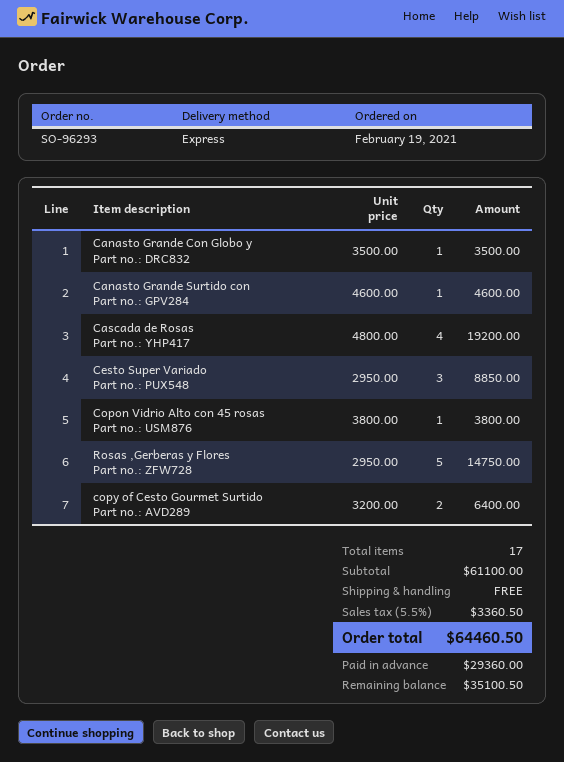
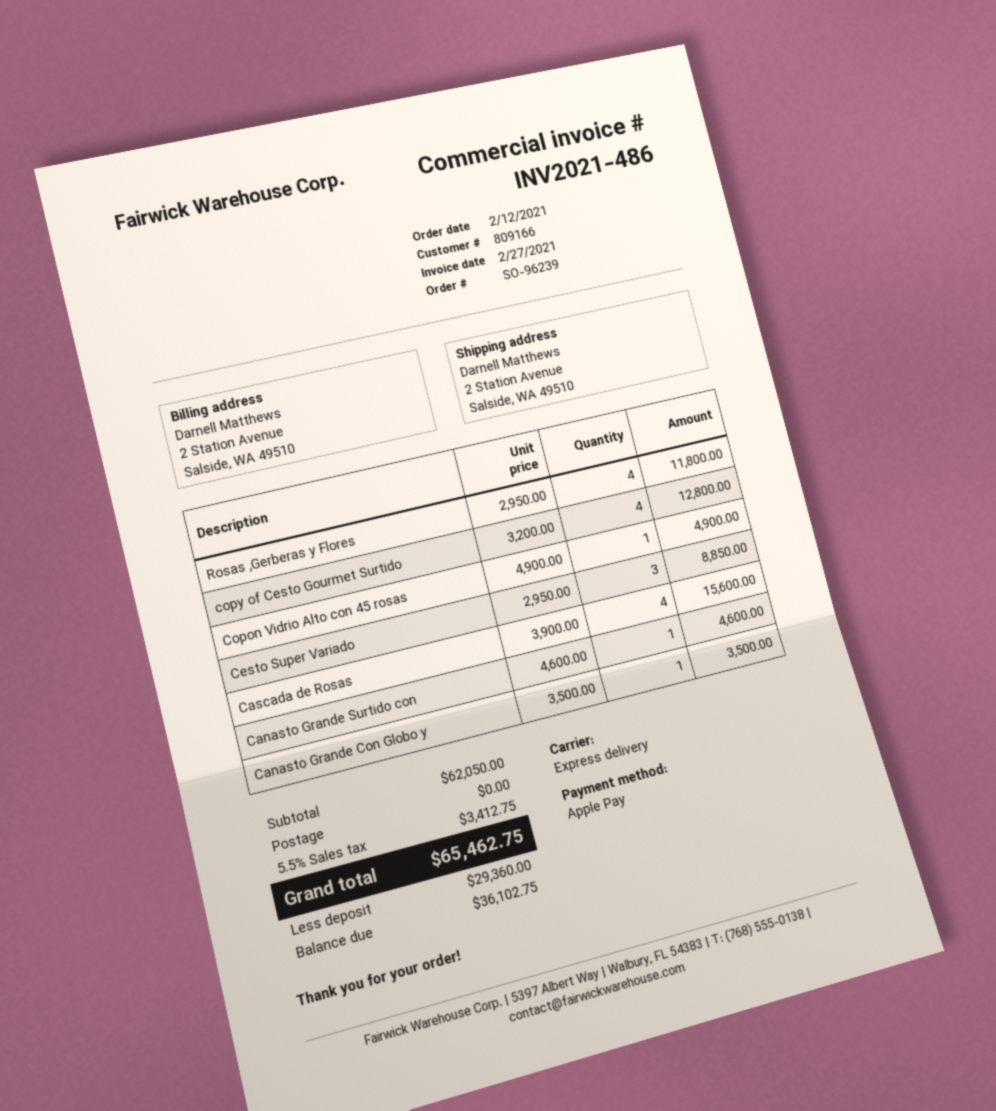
order number: SO-96293 -> SO-96239
order date: 2021-02-19 -> 2021-02-12
Cascada de Rosas: 4 x 4800.00 = 19200.00 -> 4 x 3900.00 = 15600.00
Copon Vidrio Alto con 45 rosas: 1 x 3800.00 = 3800.00 -> 1 x 4900.00 = 4900.00
Rosas ,Gerberas y Flores: 5 x 2950.00 = 14750.00 -> 4 x 2950.00 = 11800.00
copy of Cesto Gourmet Surtido: 2 x 3200.00 = 6400.00 -> 4 x 3200.00 = 12800.00
subtotal: 61100.00 -> 62050.00
tax: 5.5% = 3360.50 -> 5.5% = 3412.75
total: 64460.50 -> 65462.75
balance: 35100.50 -> 36102.75

